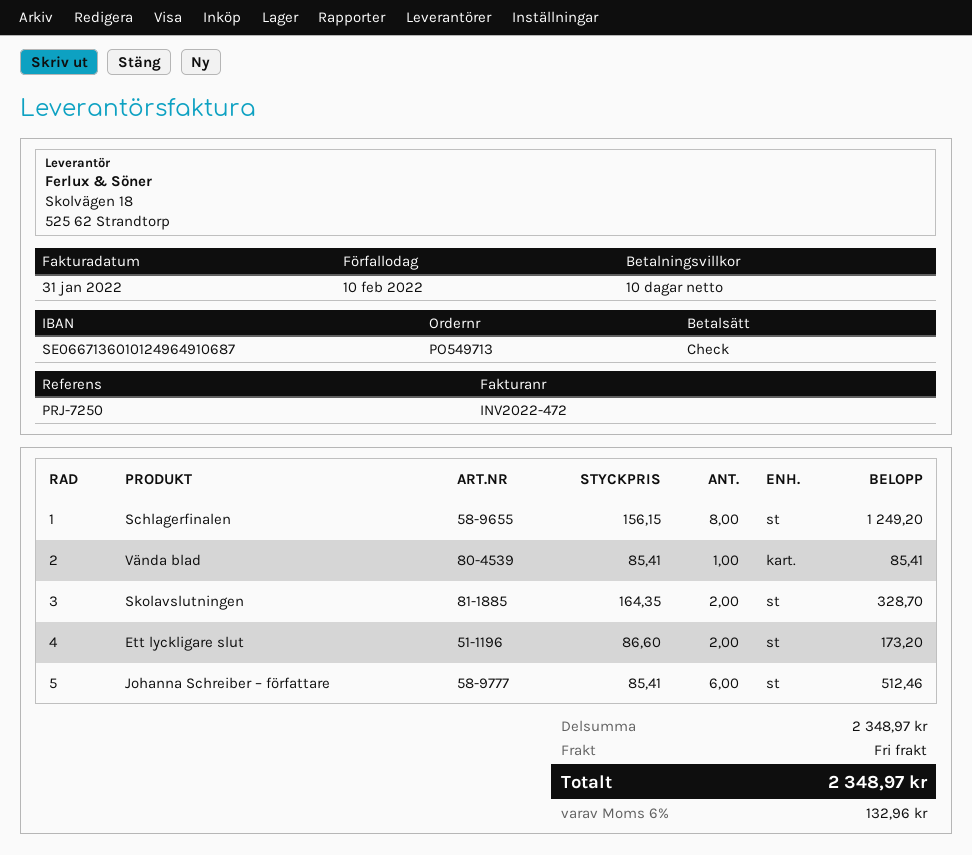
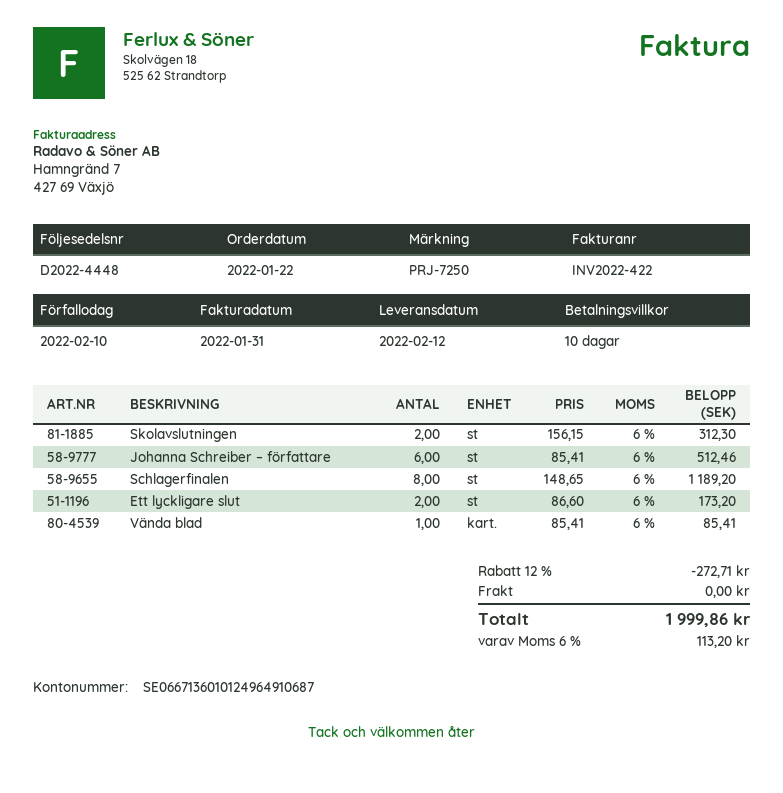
invoice number: INV2022-472 -> INV2022-422
Schlagerfinalen: 8 x 156.15 = 1249.20 -> 8 x 148.65 = 1189.20
Skolavslutningen: 2 x 164.35 = 328.70 -> 2 x 156.15 = 312.30
discount: none -> 12% = 272.71
tax: 6% = 132.96 -> 6% = 113.20
total: 2348.97 -> 1999.86

